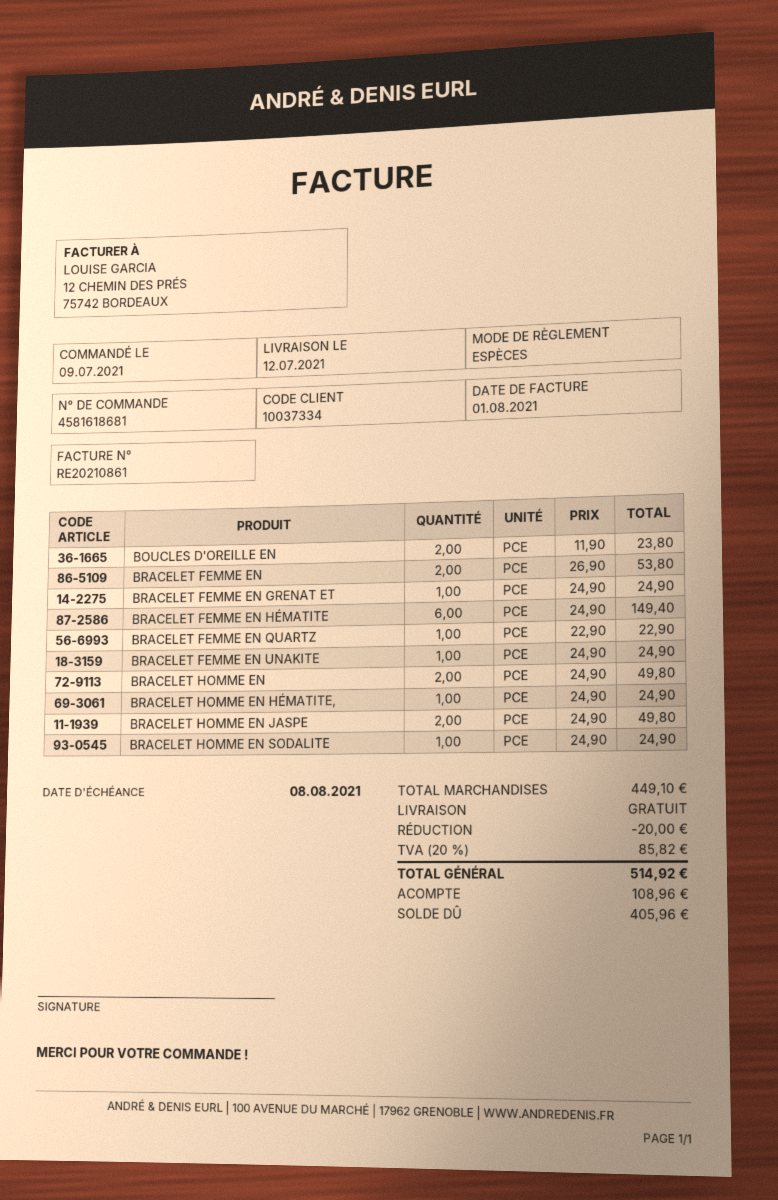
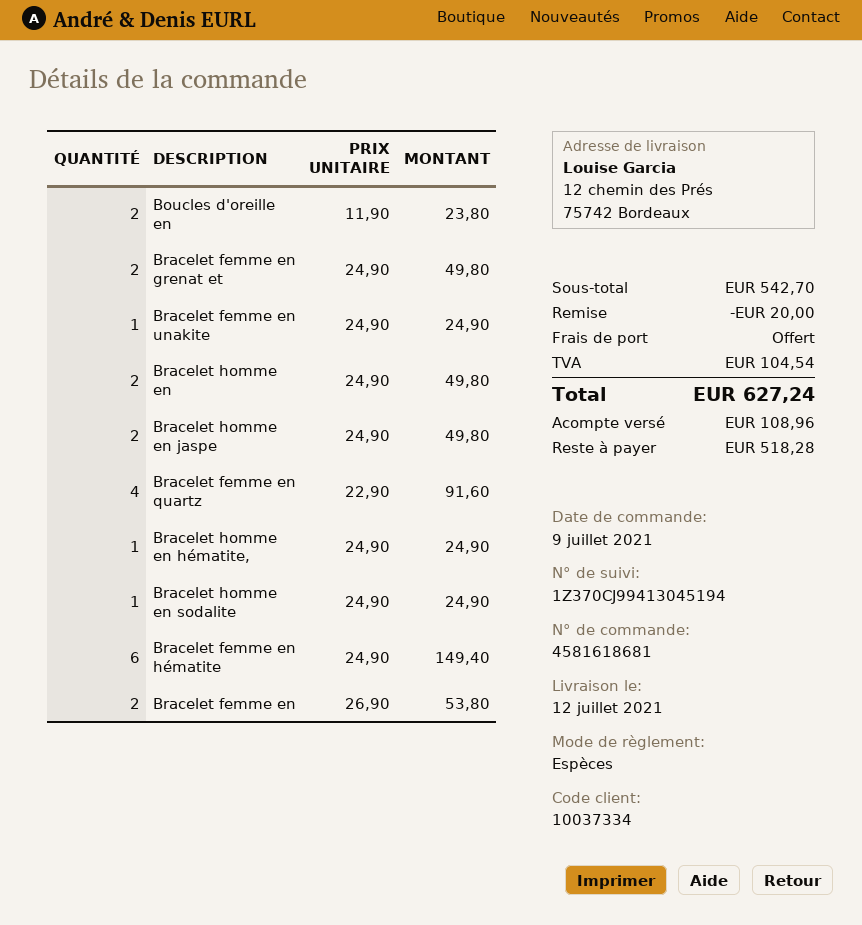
BRACELET FEMME EN GRENAT ET: 1 x 24.90 = 24.90 -> 2 x 24.90 = 49.80
BRACELET FEMME EN QUARTZ: 1 x 22.90 = 22.90 -> 4 x 22.90 = 91.60
subtotal: 449.10 -> 542.70
tax: 85.82 -> 104.54
total: 514.92 -> 627.24
balance: 405.96 -> 518.28

